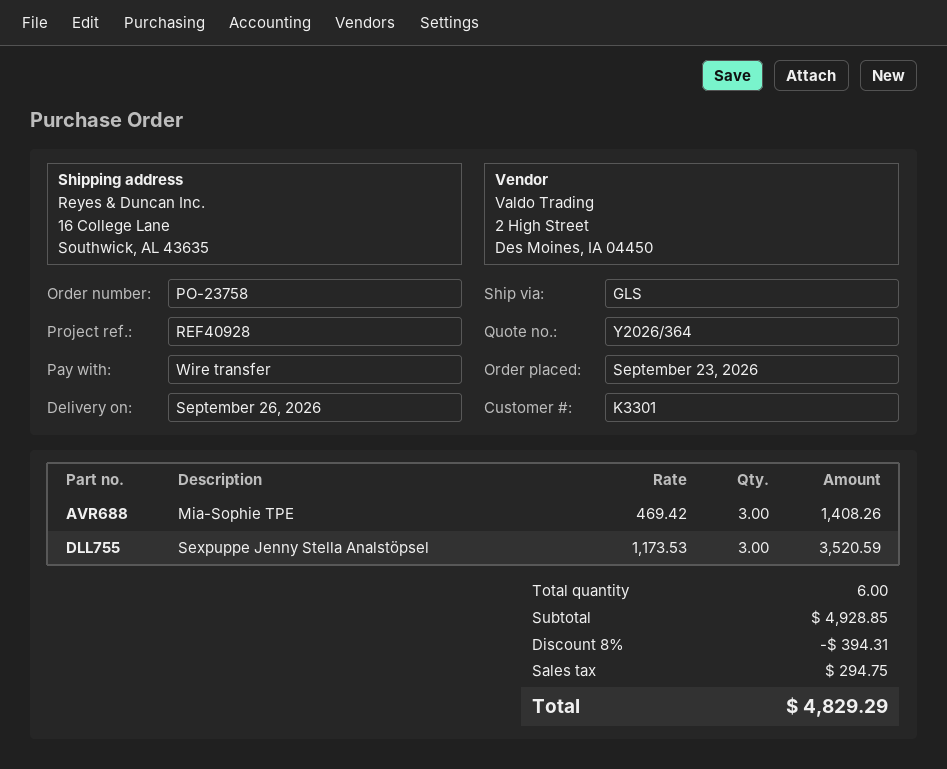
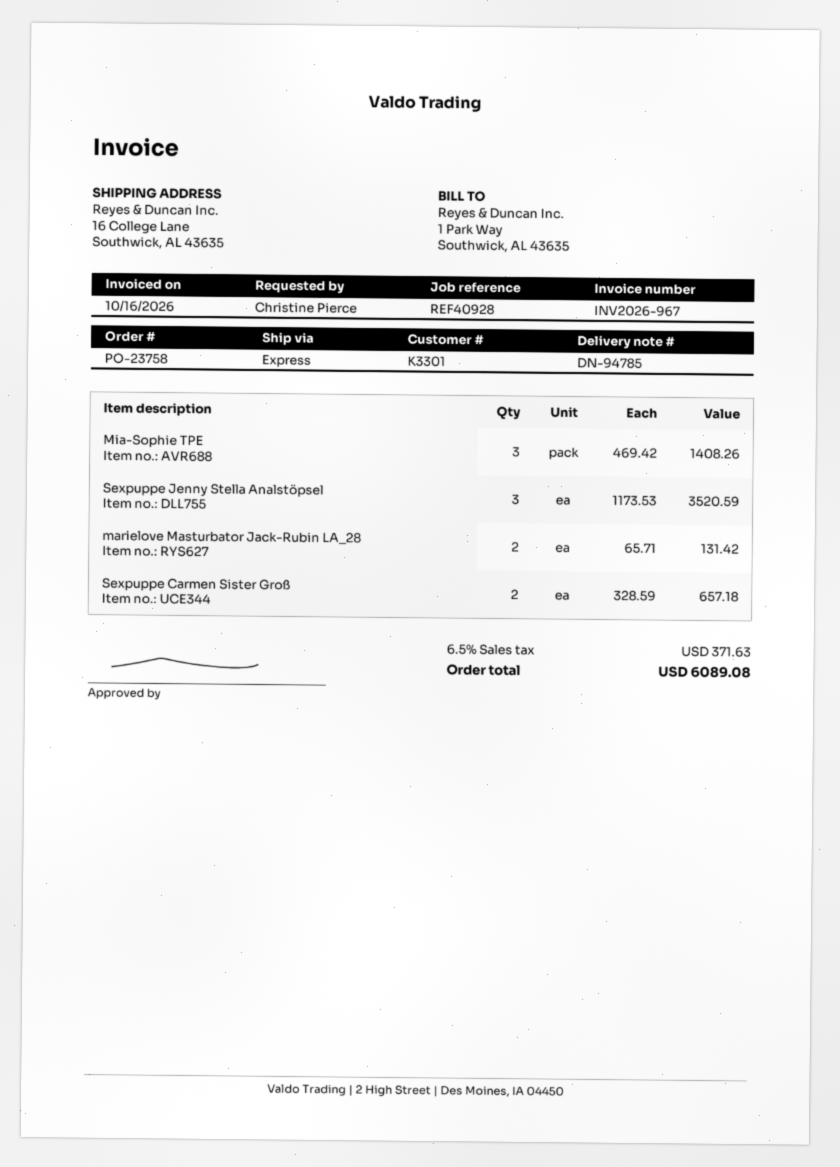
shipping method: GLS -> express
marielove Masturbator Jack-Rubin LA_28: none -> 2 x 65.71 = 131.42
Sexpuppe Carmen Sister Groß: none -> 2 x 328.59 = 657.18
discount: 8% = 394.31 -> none
tax: 294.75 -> 371.63
total: 4829.29 -> 6089.08

